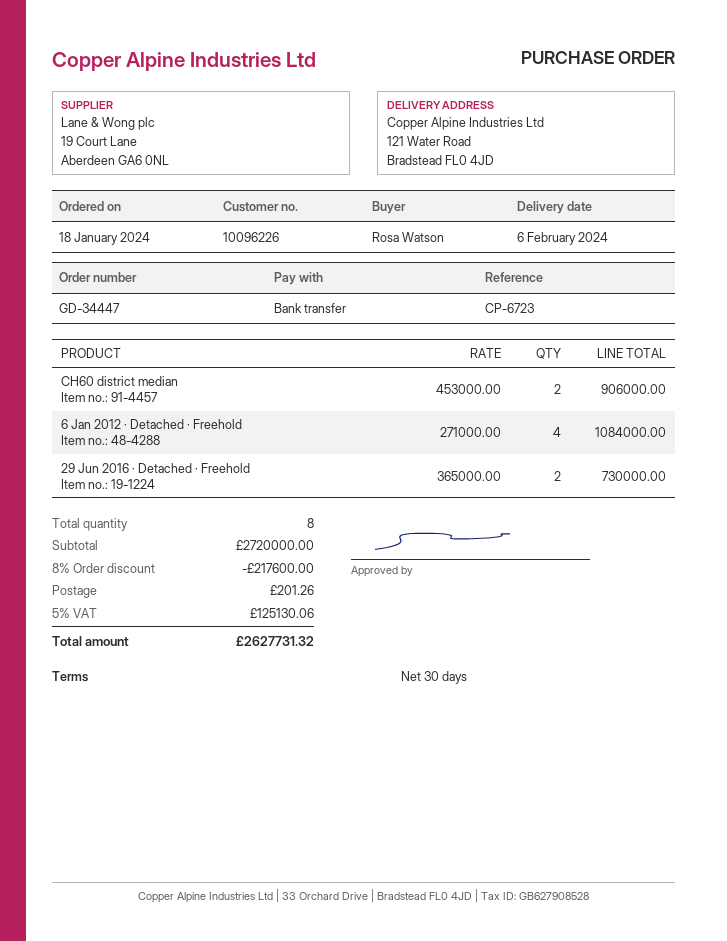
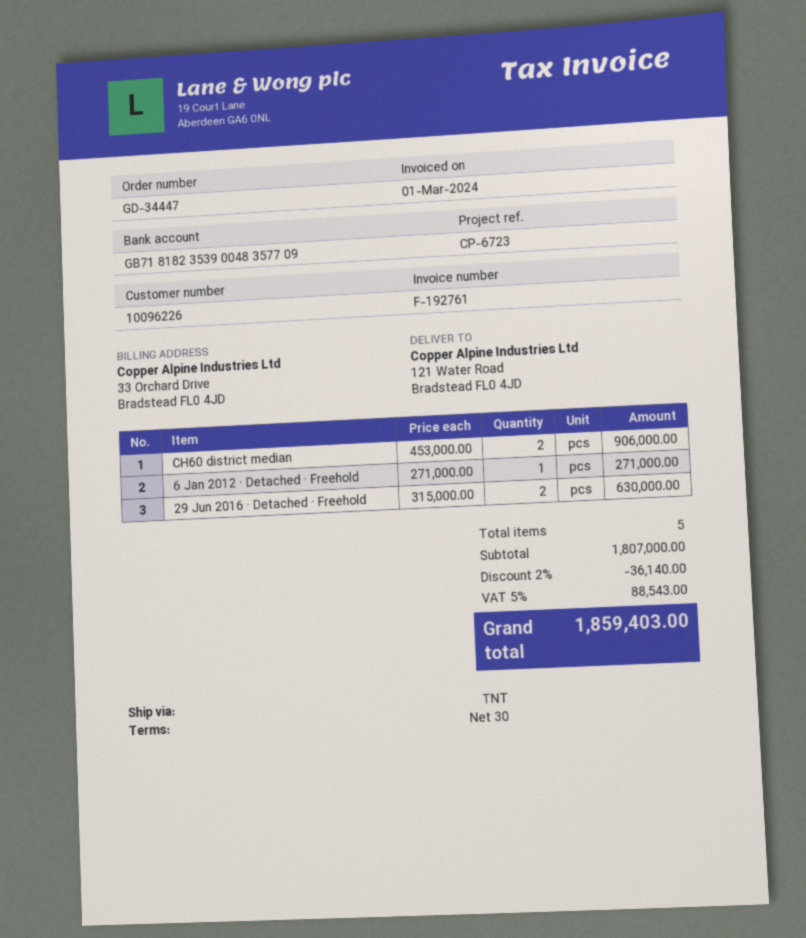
6 Jan 2012 · Detached · Freehold: 4 x 271000.00 = 1084000.00 -> 1 x 271000.00 = 271000.00
29 Jun 2016 · Detached · Freehold: 2 x 365000.00 = 730000.00 -> 2 x 315000.00 = 630000.00
total quantity: 8 -> 5
subtotal: 2720000.00 -> 1807000.00
discount: 8% = 217600.00 -> 2% = 36140.00
shipping: 201.26 -> none
tax: 5% = 125130.06 -> 5% = 88543.00
total: 2627731.32 -> 1859403.00

